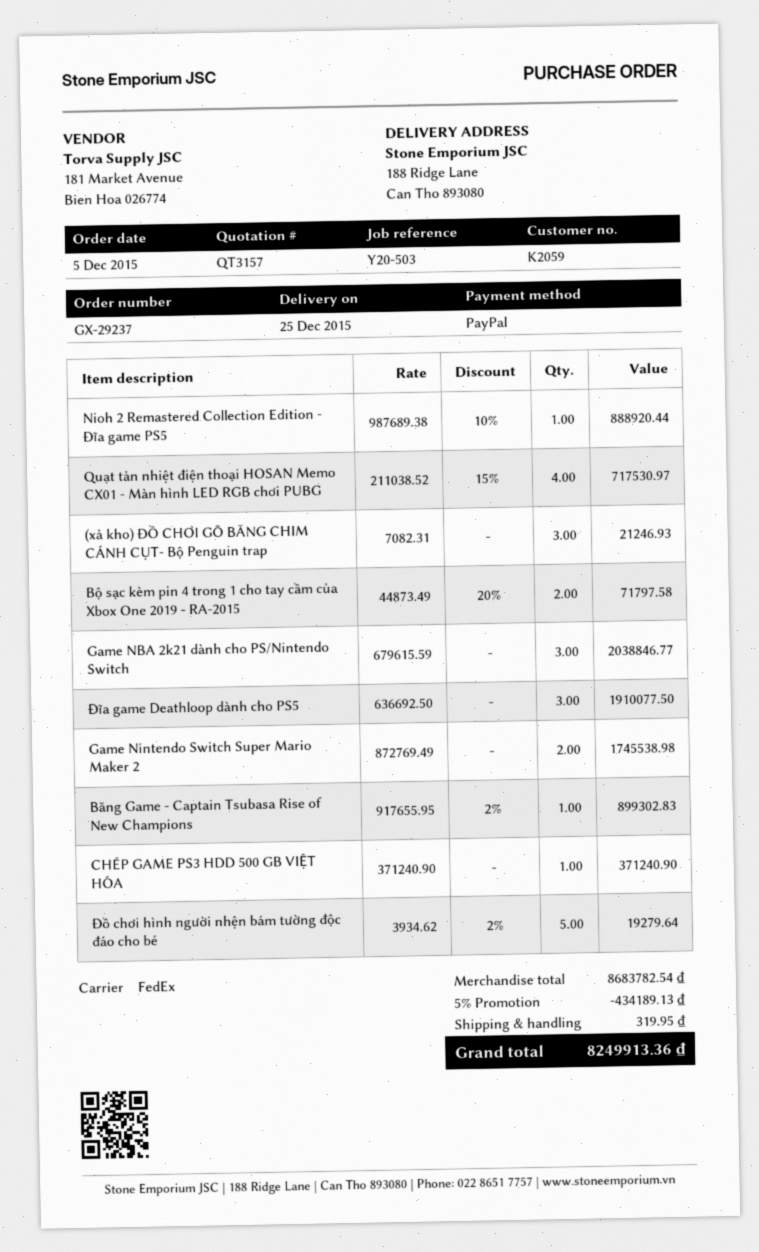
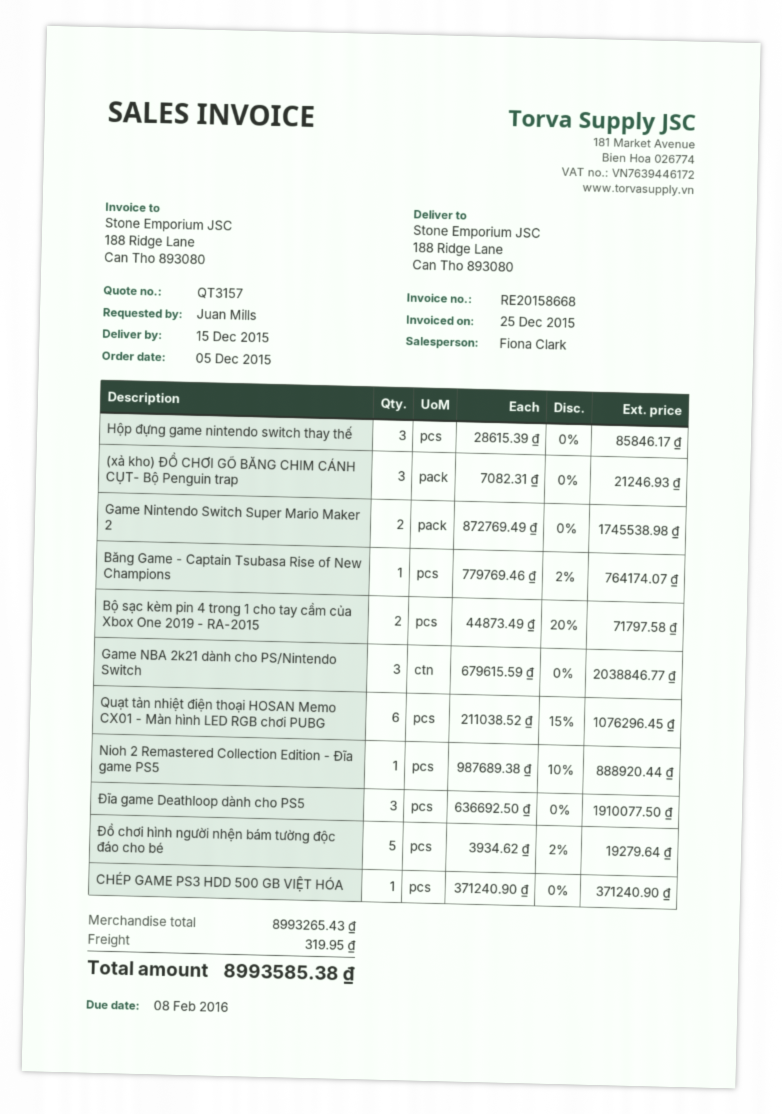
delivery date: 2015-12-25 -> 2015-12-15
Quạt tản nhiệt điện thoại HOSAN Memo CX01 - Màn hình LED RGB chơi PUBG: 4 x 211038.52 - 15% = 717530.97 -> 6 x 211038.52 - 15% = 1076296.45
Băng Game - Captain Tsubasa Rise of New Champions: 1 x 917655.95 - 2% = 899302.83 -> 1 x 779769.46 - 2% = 764174.07
Hộp đựng game nintendo switch thay thế: none -> 3 x 28615.39 = 85846.17
subtotal: 8683782.54 -> 8993265.43
discount: 5% = 434189.13 -> none
total: 8249913.36 -> 8993585.38

